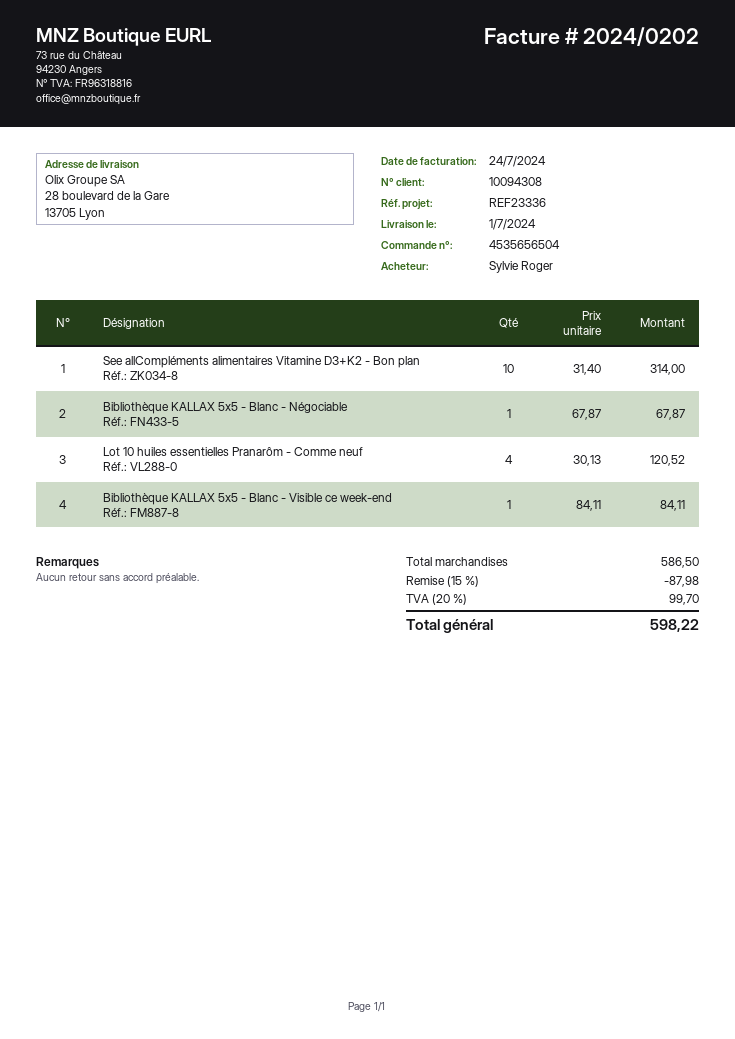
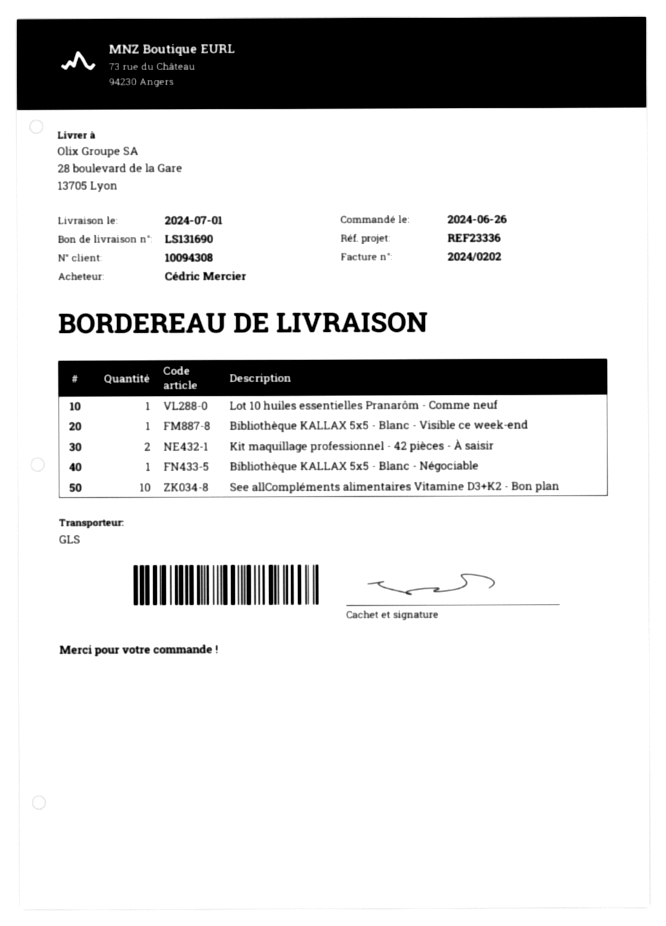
ordered by: Sylvie Roger -> Cédric Mercier
Lot 10 huiles essentielles Pranarôm - Comme neuf: 4 -> 1
Kit maquillage professionnel - 42 pièces - À saisir: none -> 2

